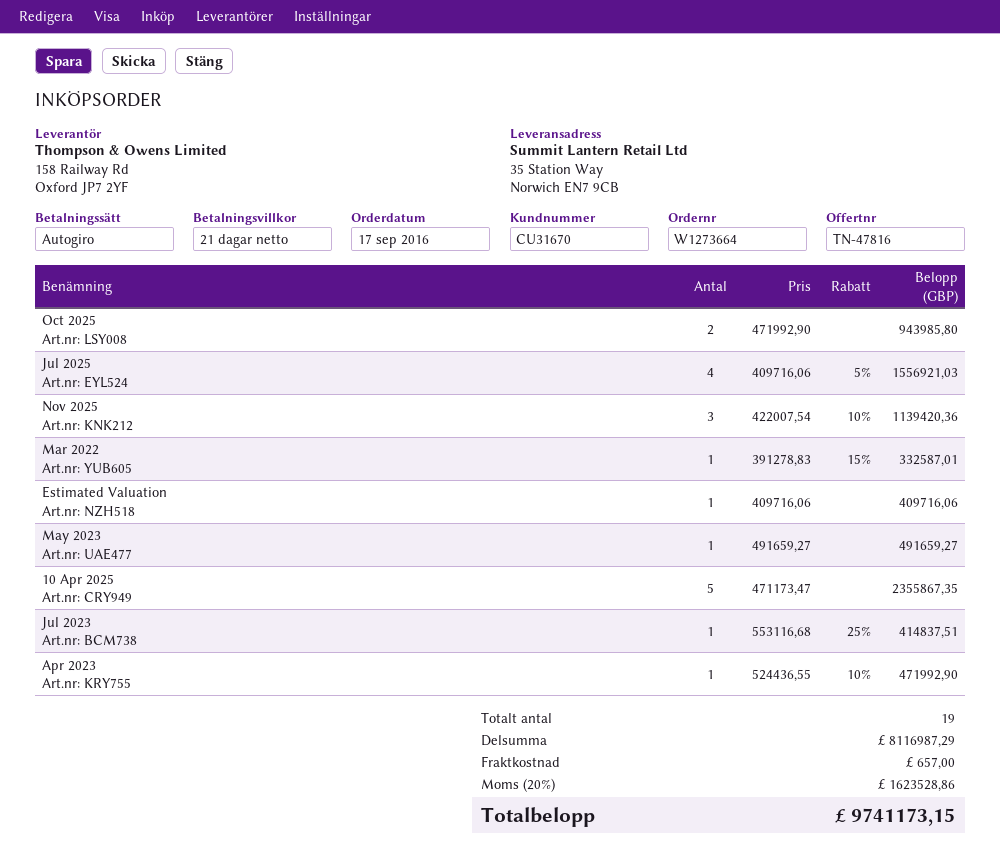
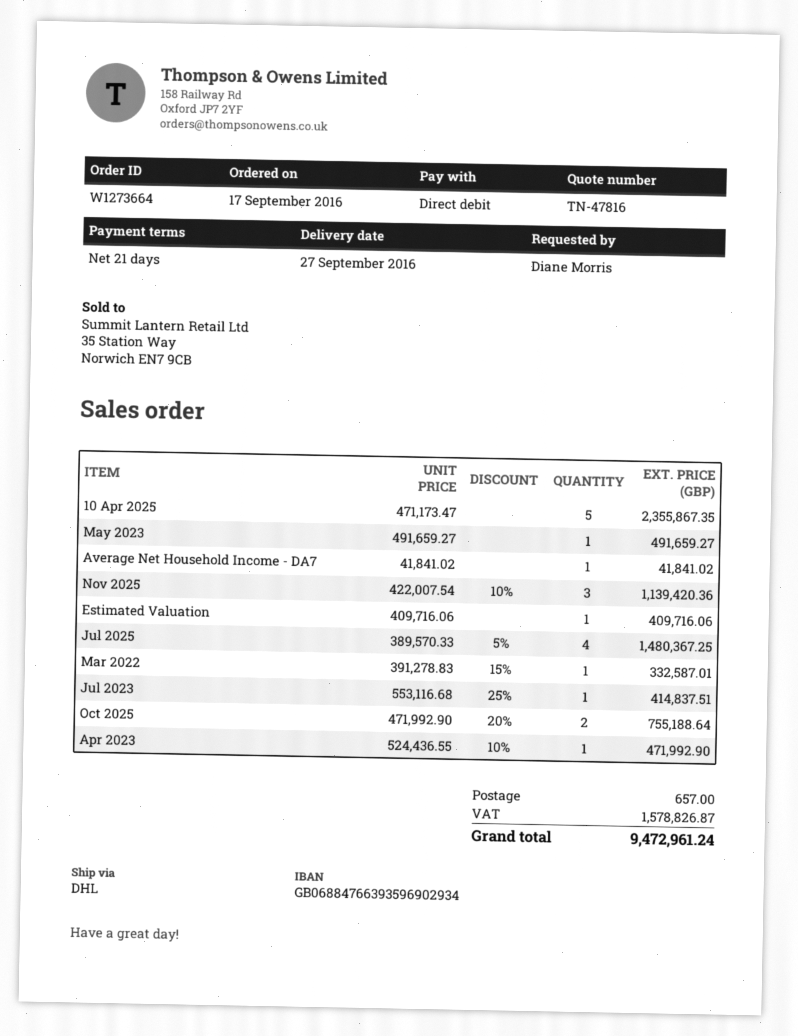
Oct 2025: 2 x 471992.90 = 943985.80 -> 2 x 471992.90 - 20% = 755188.64
Jul 2025: 4 x 409716.06 - 5% = 1556921.03 -> 4 x 389570.33 - 5% = 1480367.25
Average Net Household Income - DA7: none -> 1 x 41841.02 = 41841.02
tax: 1623528.86 -> 1578826.87
total: 9741173.15 -> 9472961.24

